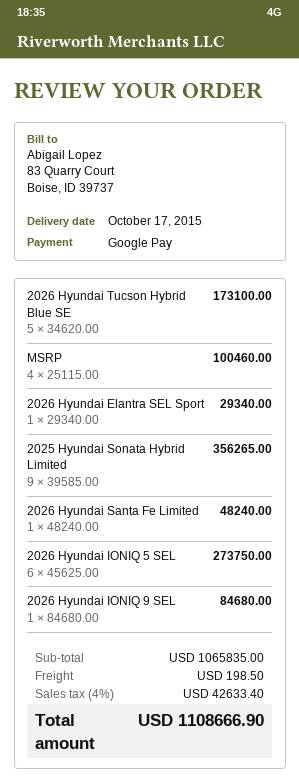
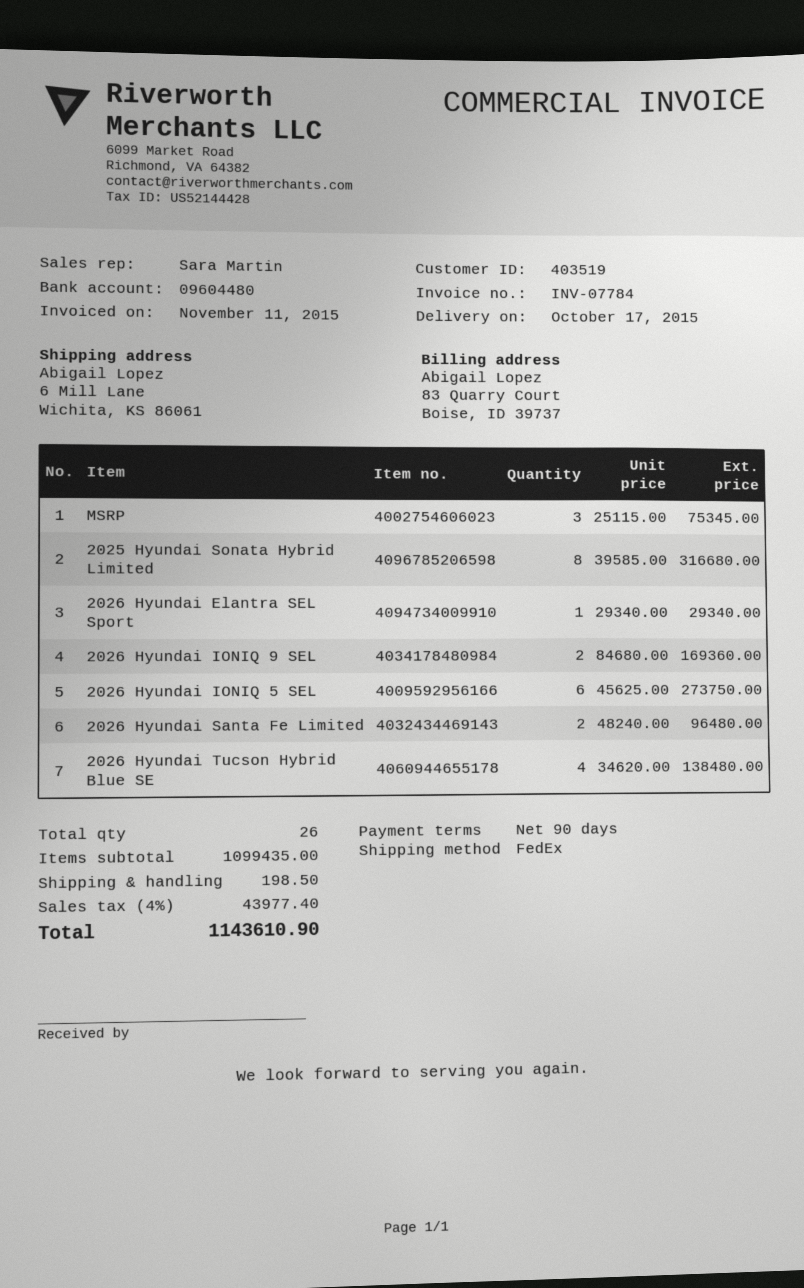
2026 Hyundai Tucson Hybrid Blue SE: 5 x 34620.00 = 173100.00 -> 4 x 34620.00 = 138480.00
MSRP: 4 x 25115.00 = 100460.00 -> 3 x 25115.00 = 75345.00
2025 Hyundai Sonata Hybrid Limited: 9 x 39585.00 = 356265.00 -> 8 x 39585.00 = 316680.00
2026 Hyundai Santa Fe Limited: 1 x 48240.00 = 48240.00 -> 2 x 48240.00 = 96480.00
2026 Hyundai IONIQ 9 SEL: 1 x 84680.00 = 84680.00 -> 2 x 84680.00 = 169360.00
subtotal: 1065835.00 -> 1099435.00
tax: 4% = 42633.40 -> 4% = 43977.40
total: 1108666.90 -> 1143610.90

